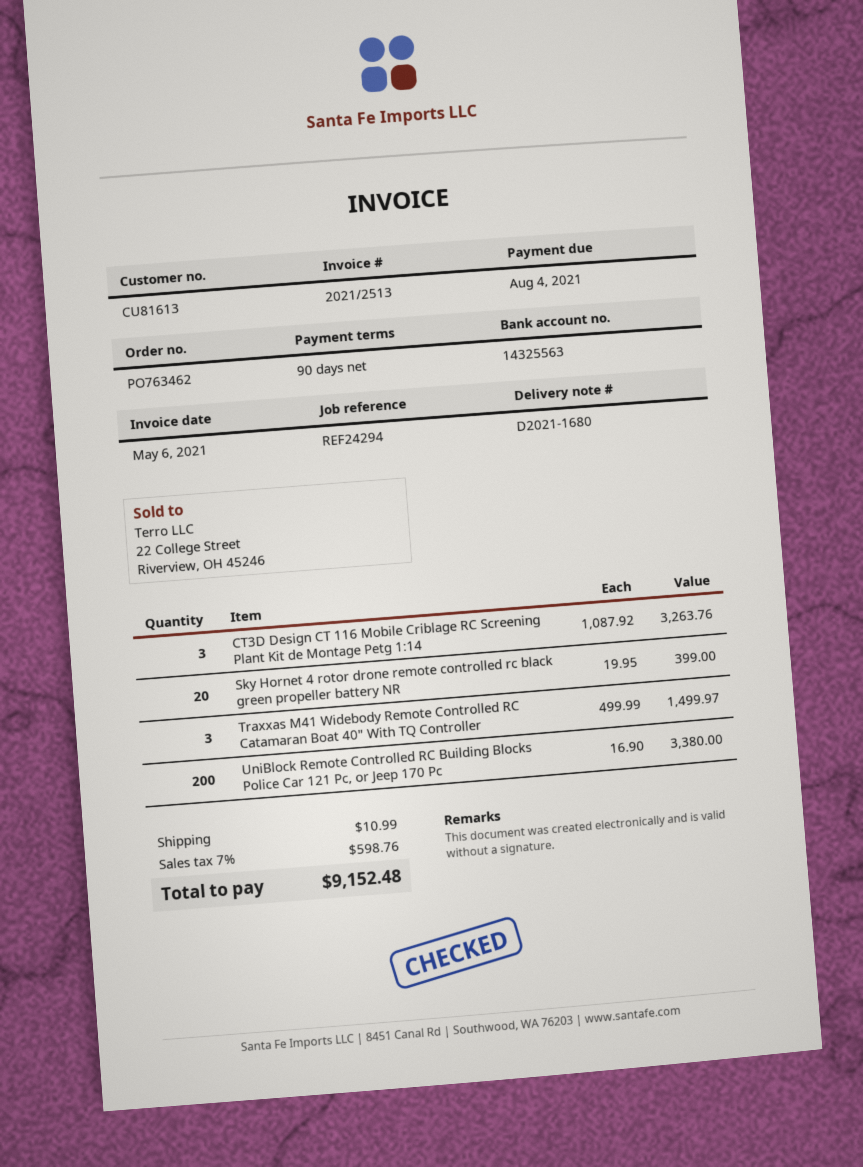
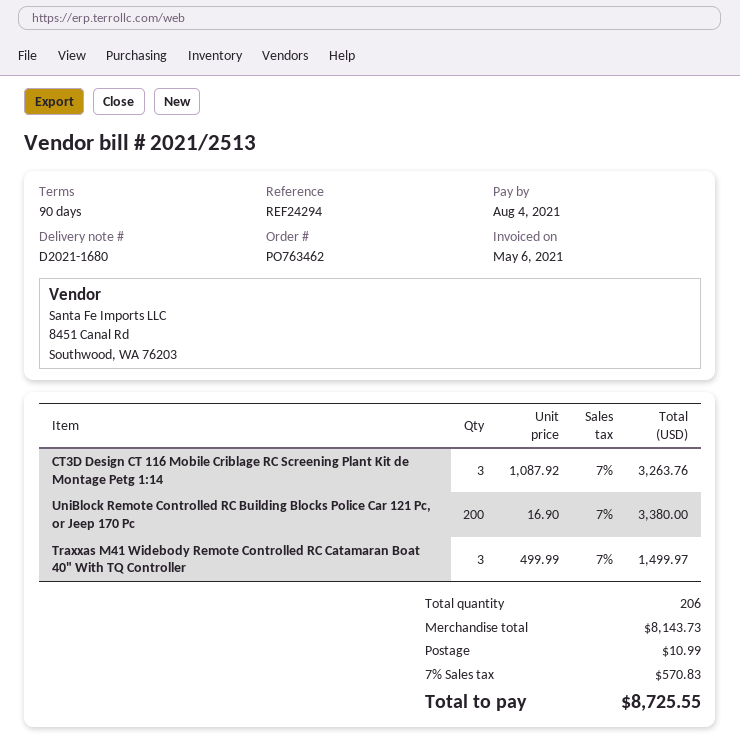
Sky Hornet 4 rotor drone remote controlled rc black green propeller battery NR: 20 x 19.95 = 399.00 -> none
tax: 7% = 598.76 -> 7% = 570.83
total: 9152.48 -> 8725.55

